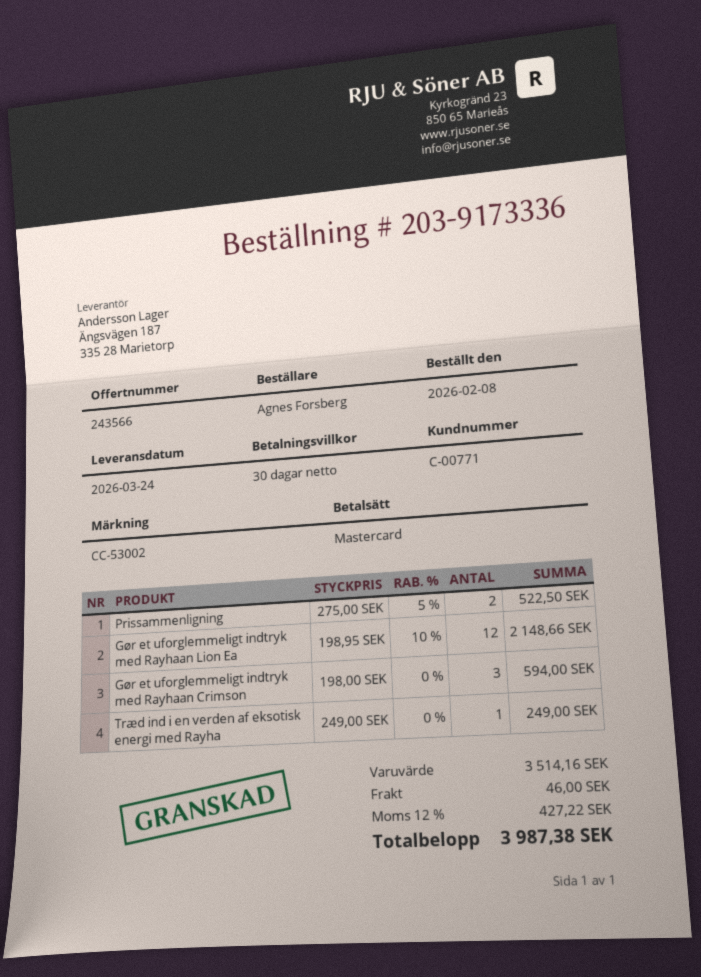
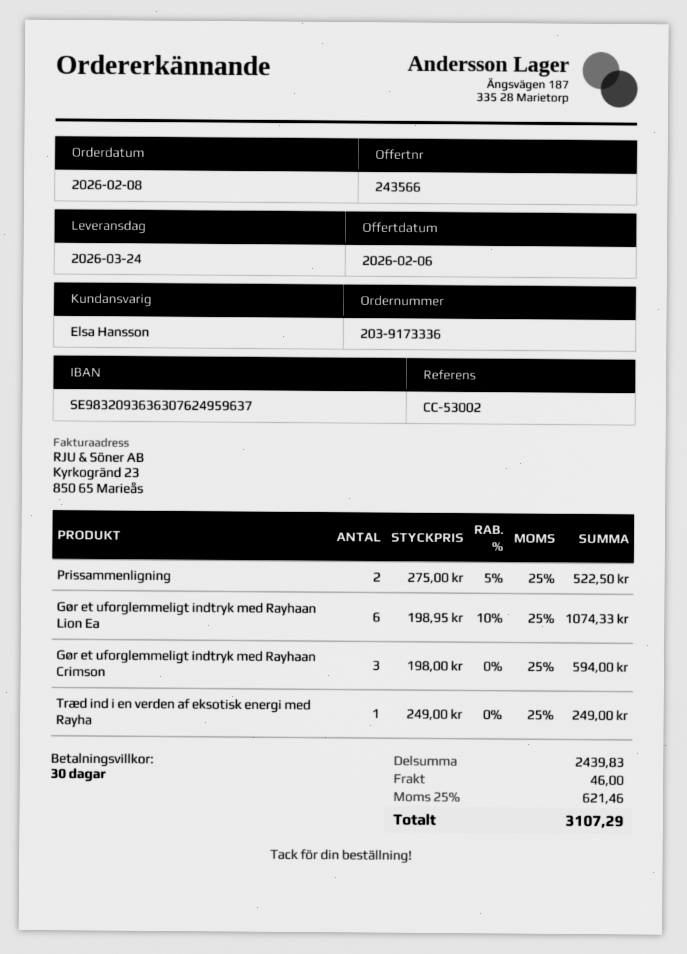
Gør et uforglemmeligt indtryk med Rayhaan Lion Ea: 12 x 198.95 - 10% = 2148.66 -> 6 x 198.95 - 10% = 1074.33
subtotal: 3514.16 -> 2439.83
tax: 12% = 427.22 -> 25% = 621.46
total: 3987.38 -> 3107.29

